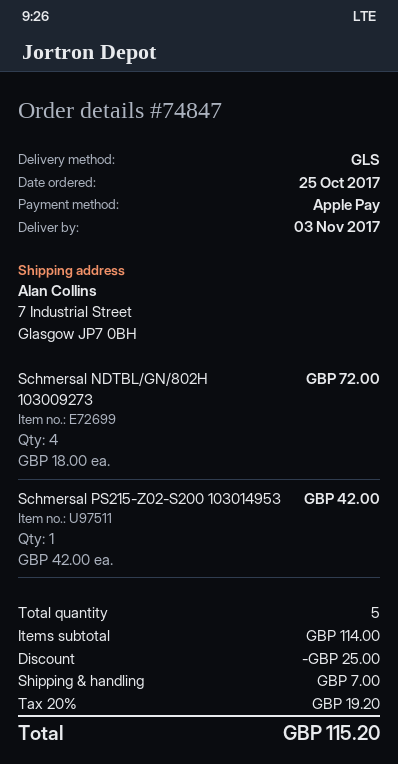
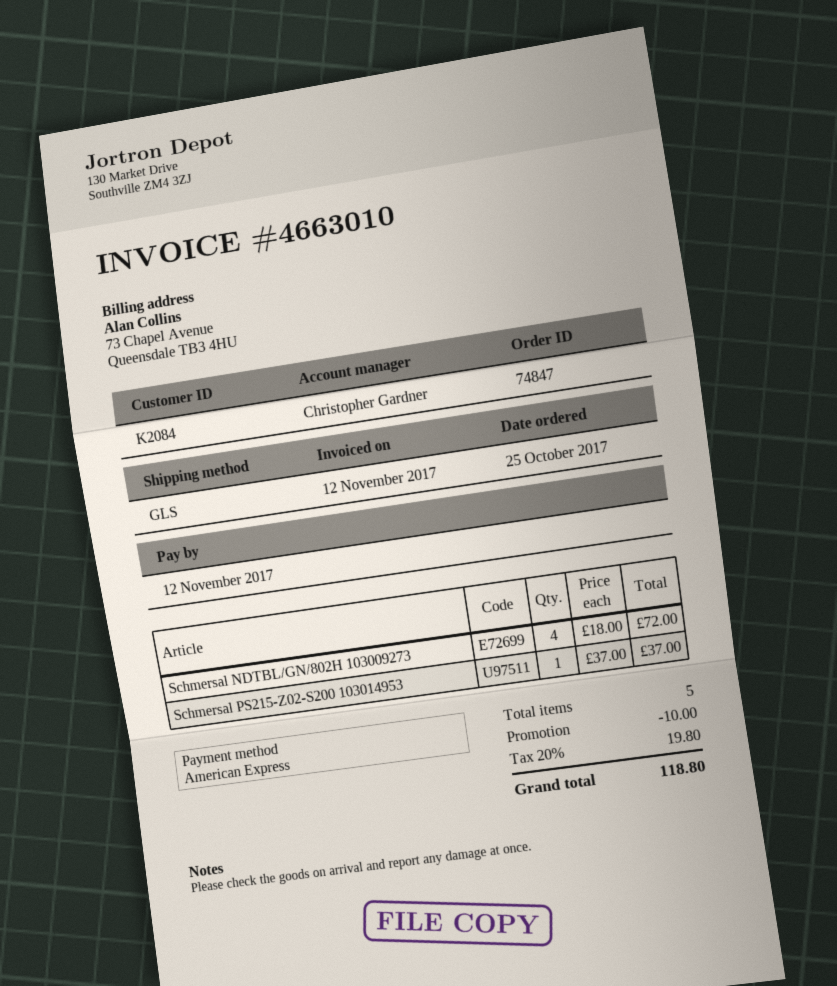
payment method: Apple Pay -> American Express
Schmersal PS215-Z02-S200 103014953: 1 x 42.00 = 42.00 -> 1 x 37.00 = 37.00
discount: 25.00 -> 10.00
shipping: 7.00 -> none
tax: 20% = 19.20 -> 20% = 19.80
total: 115.20 -> 118.80

